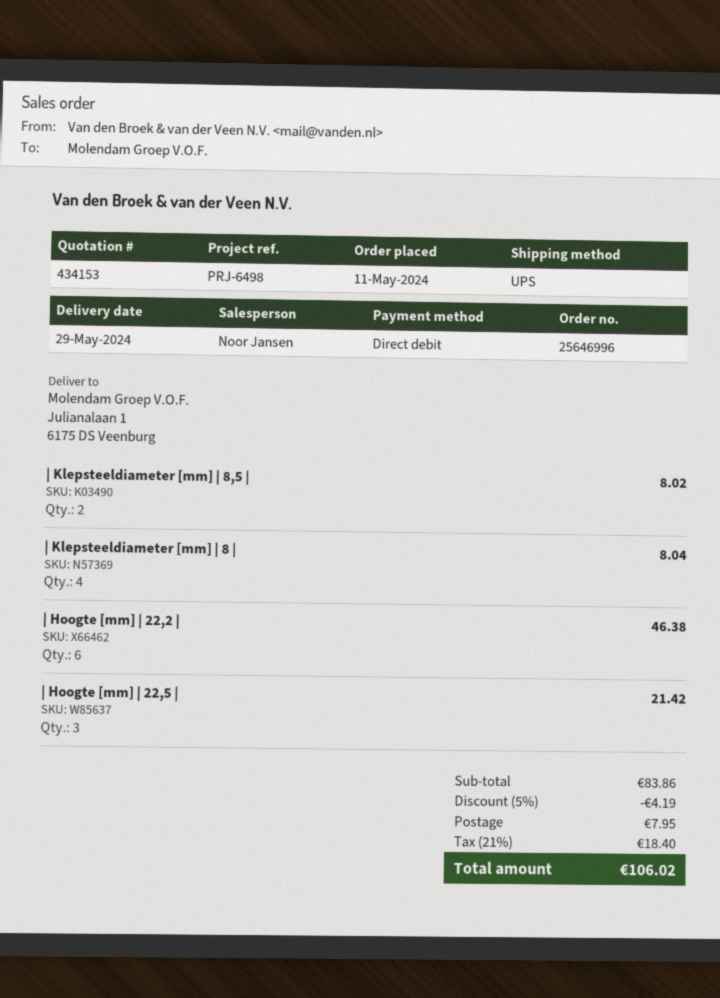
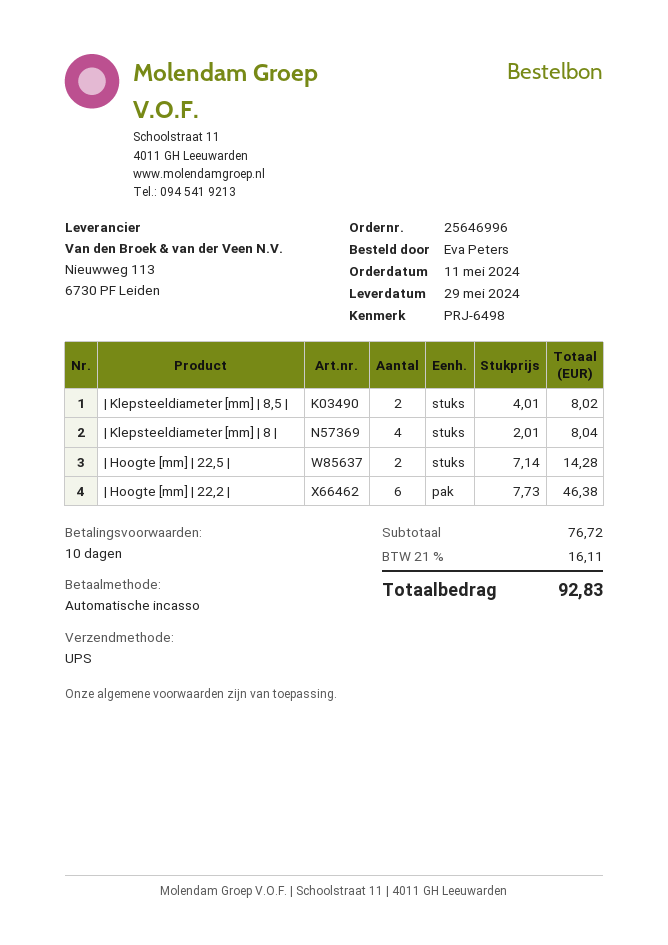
| Hoogte [mm] | 22,5 |: 3 for 21.42 -> 2 for 14.28
subtotal: 83.86 -> 76.72
discount: 5% = 4.19 -> none
shipping: 7.95 -> none
tax: 21% = 18.40 -> 21% = 16.11
total: 106.02 -> 92.83

